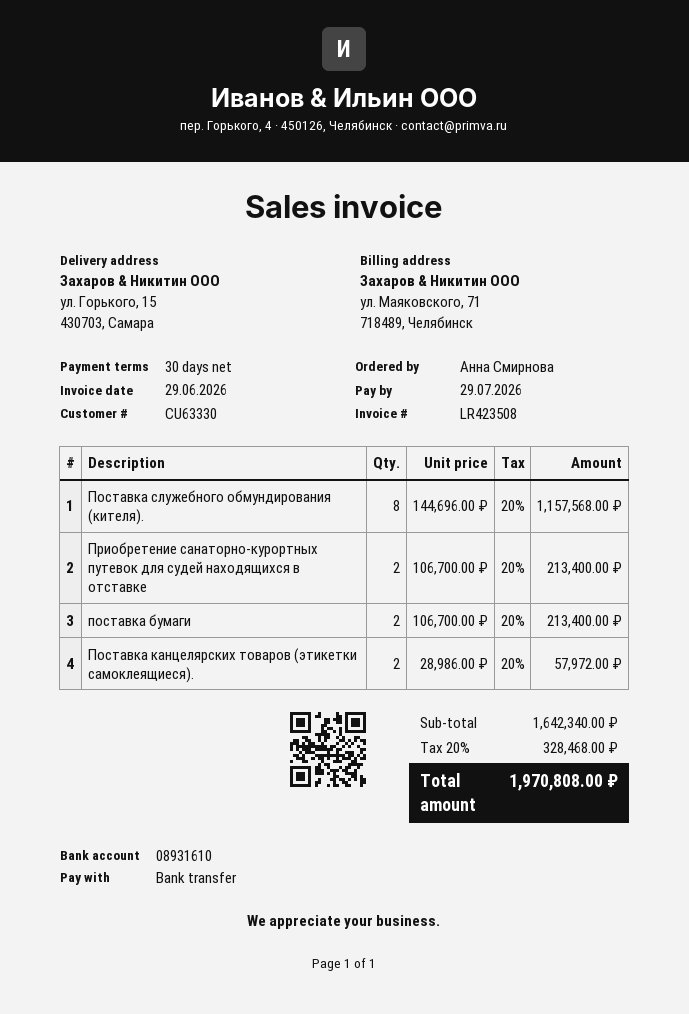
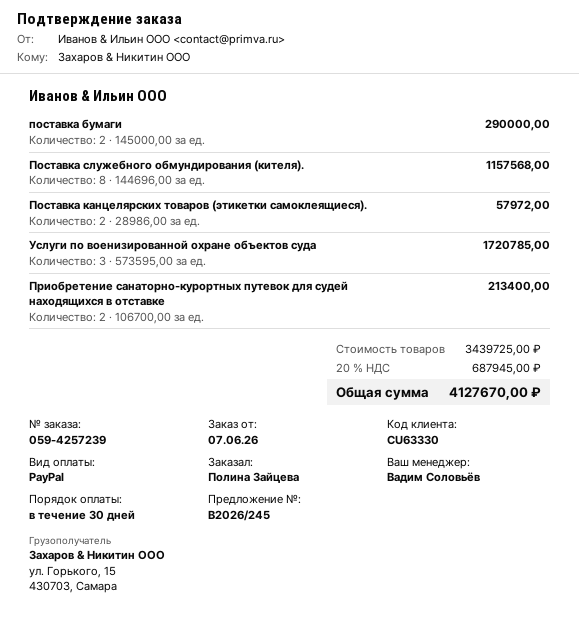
ordered by: Анна Смирнова -> Полина Зайцева
payment method: bank transfer -> PayPal
поставка бумаги: 2 x 106700.00 = 213400.00 -> 2 x 145000.00 = 290000.00
Услуги по военизированной охране объектов суда: none -> 3 x 573595.00 = 1720785.00
subtotal: 1642340.00 -> 3439725.00
tax: 20% = 328468.00 -> 20% = 687945.00
total: 1970808.00 -> 4127670.00

